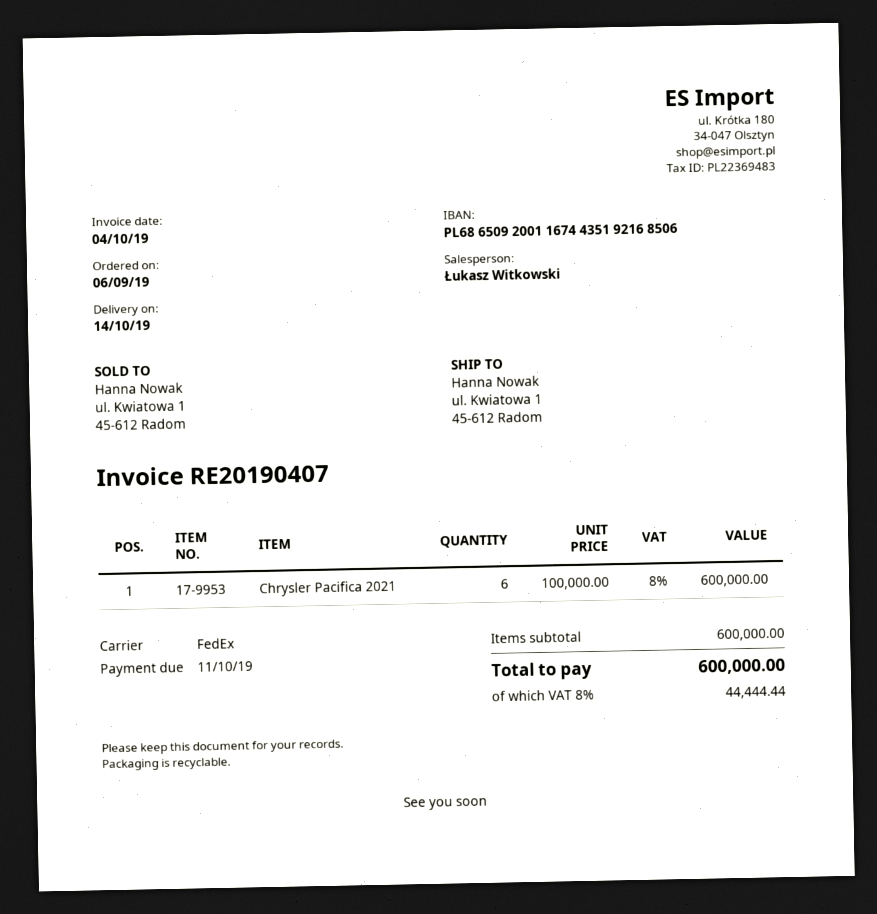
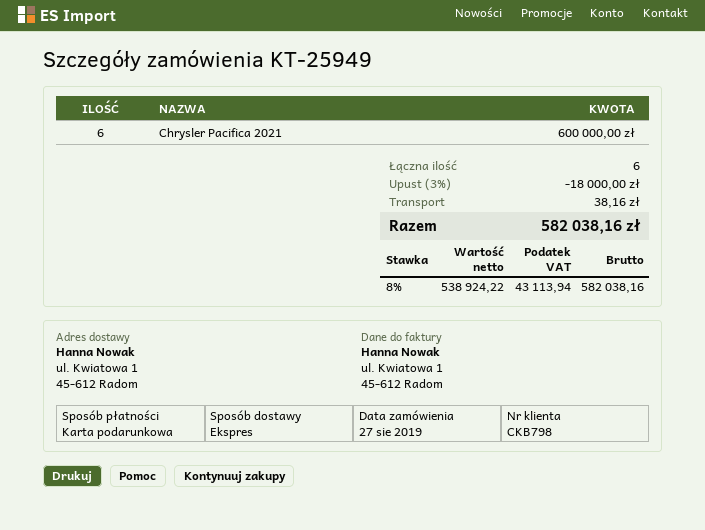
order date: 2019-09-06 -> 2019-08-27
shipping method: FedEx -> express
discount: none -> 3% = 18000.00
shipping: none -> 38.16
tax: 8% = 44444.44 -> 8% = 43113.94
total: 600000.00 -> 582038.16

